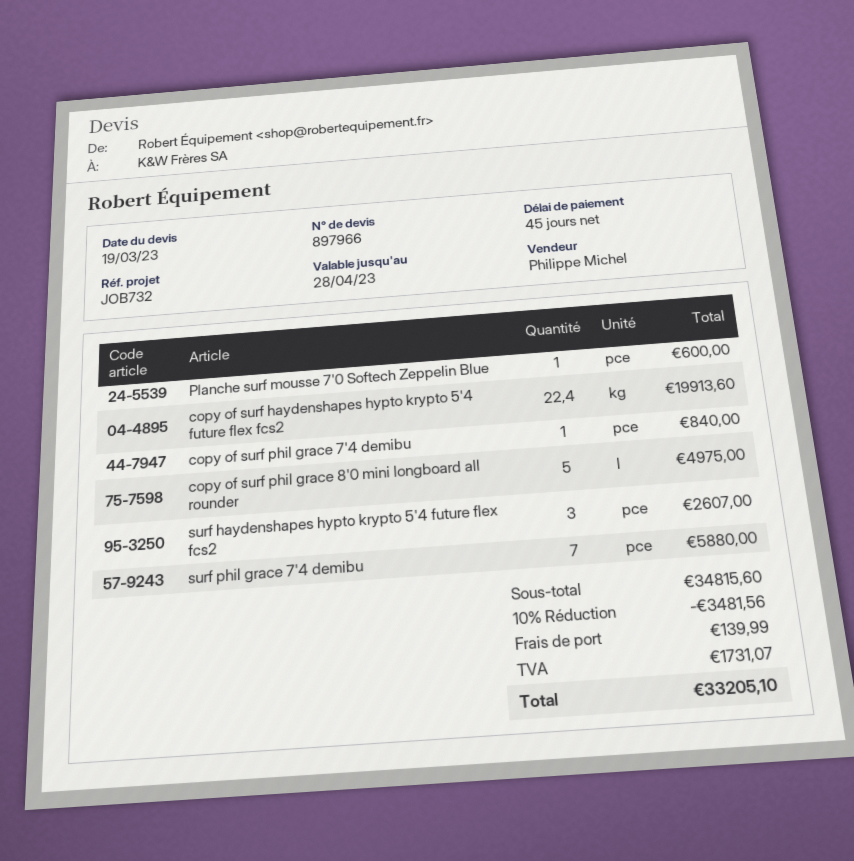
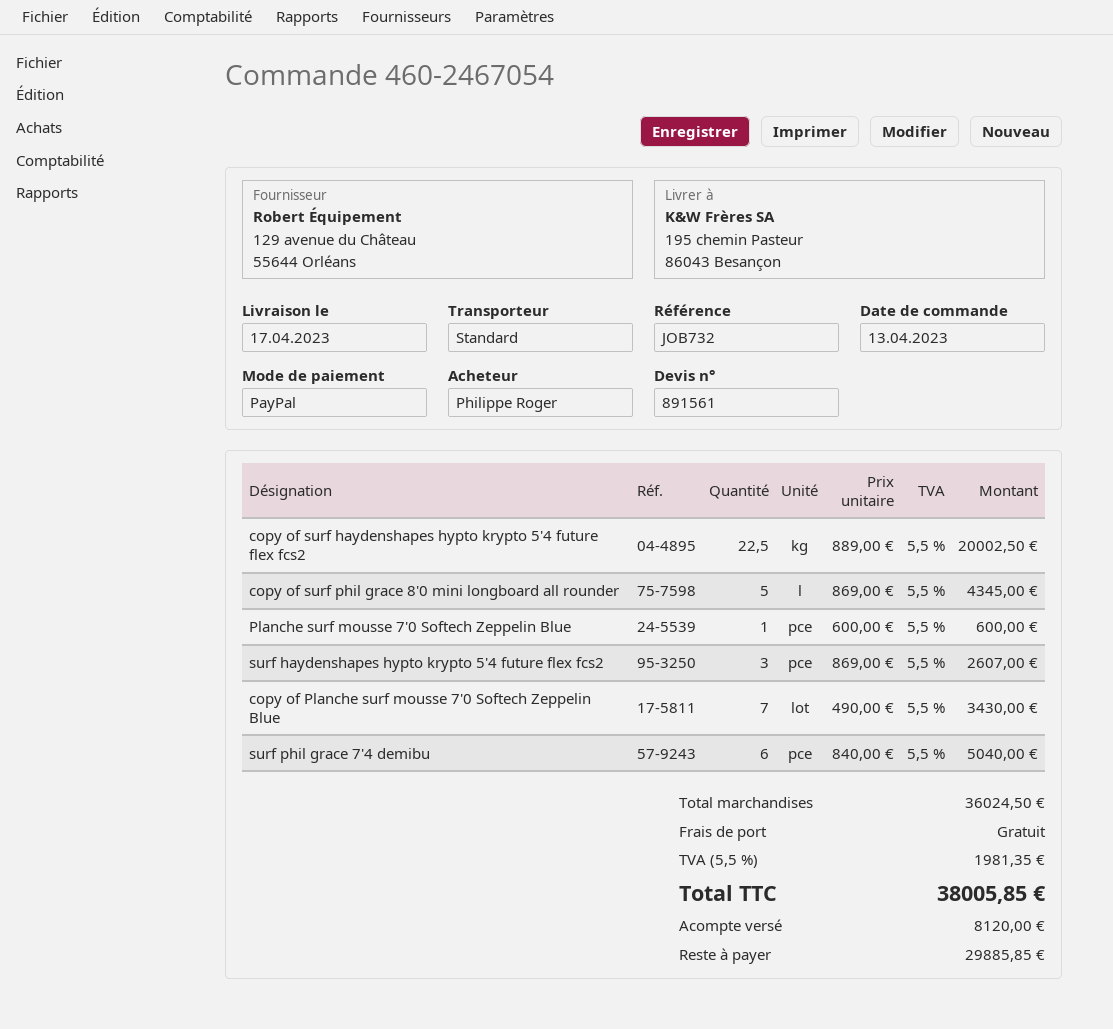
quote number: 897966 -> 891561
copy of surf haydenshapes hypto krypto 5'4 future flex fcs2: 22.4 for 19913.60 -> 22.5 for 20002.50
copy of surf phil grace 7'4 demibu: 1 for 840.00 -> none
copy of surf phil grace 8'0 mini longboard all rounder: 5 for 4975.00 -> 5 for 4345.00
surf phil grace 7'4 demibu: 7 for 5880.00 -> 6 for 5040.00
copy of Planche surf mousse 7'0 Softech Zeppelin Blue: none -> 7 for 3430.00
subtotal: 34815.60 -> 36024.50
discount: 10% = 3481.56 -> none
shipping: 139.99 -> 0.00
tax: 1731.07 -> 1981.35
total: 33205.10 -> 38005.85

